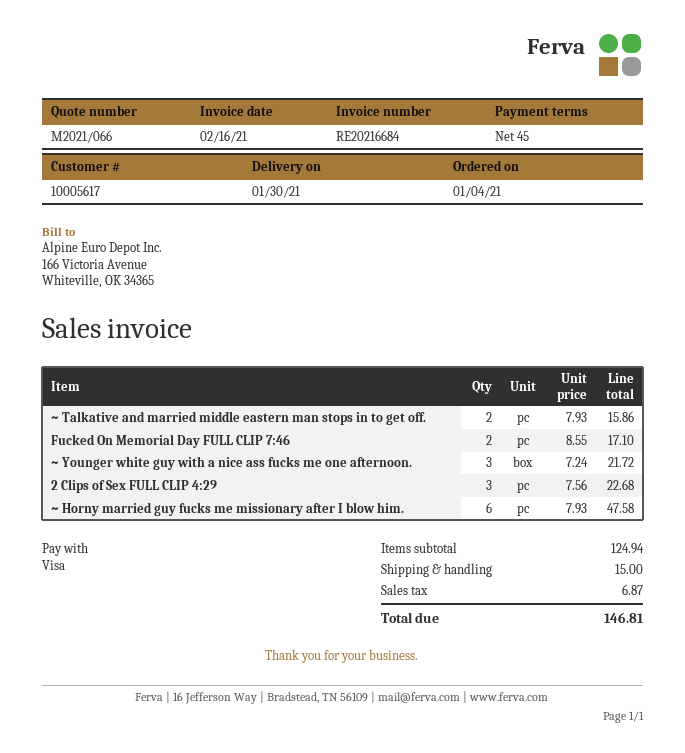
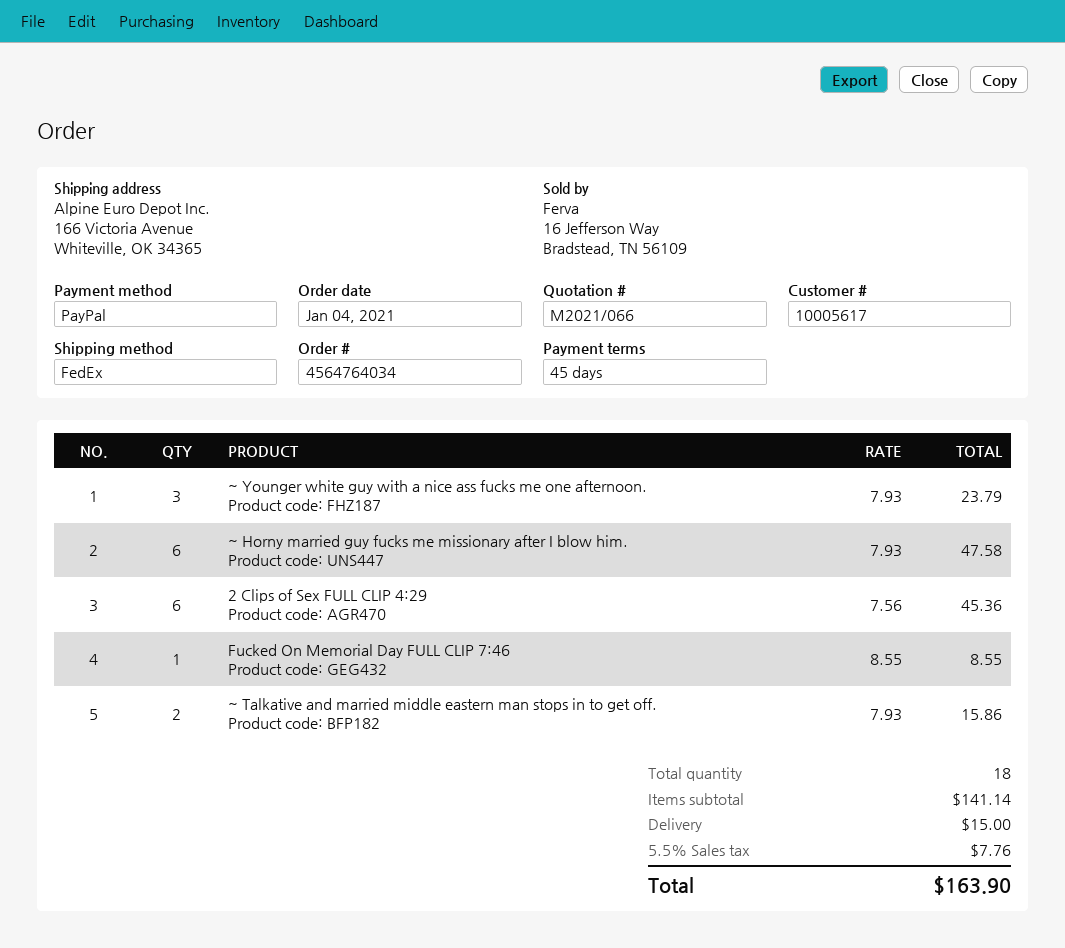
payment method: Visa -> PayPal
Fucked On Memorial Day FULL CLIP 7:46: 2 x 8.55 = 17.10 -> 1 x 8.55 = 8.55
~ Younger white guy with a nice ass fucks me one afternoon.: 3 x 7.24 = 21.72 -> 3 x 7.93 = 23.79
2 Clips of Sex FULL CLIP 4:29: 3 x 7.56 = 22.68 -> 6 x 7.56 = 45.36
subtotal: 124.94 -> 141.14
tax: 6.87 -> 7.76
total: 146.81 -> 163.90

